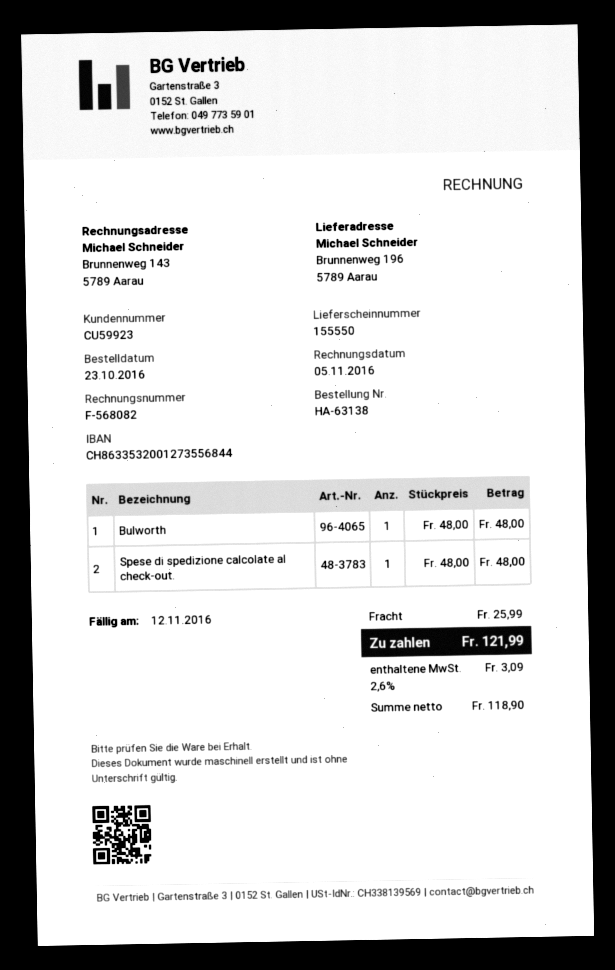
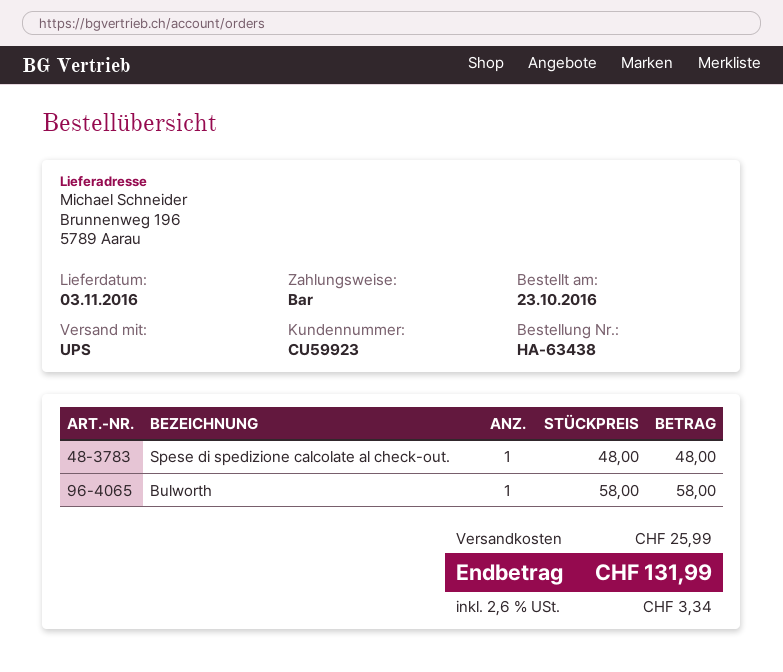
order number: HA-63138 -> HA-63438
Bulworth: 1 x 48.00 = 48.00 -> 1 x 58.00 = 58.00
tax: 2.6% = 3.09 -> 2.6% = 3.34
total: 121.99 -> 131.99

